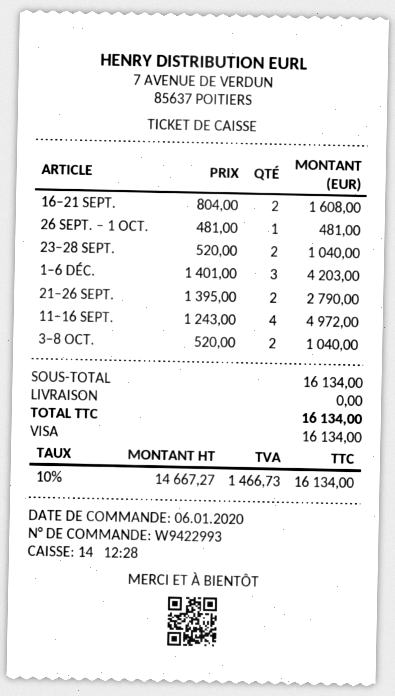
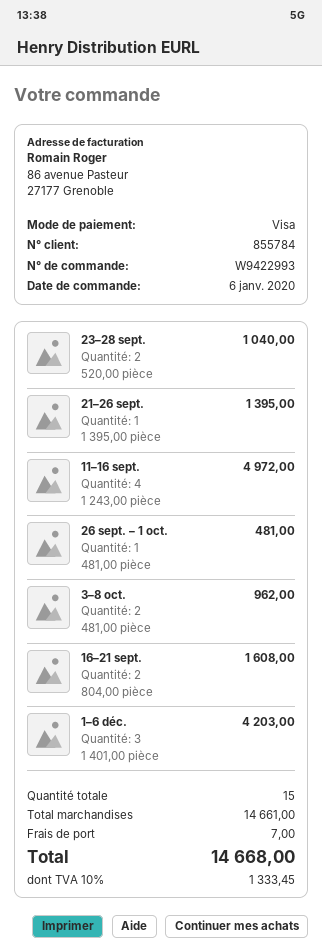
21–26 SEPT.: 2 x 1395.00 = 2790.00 -> 1 x 1395.00 = 1395.00
3–8 OCT.: 2 x 520.00 = 1040.00 -> 2 x 481.00 = 962.00
subtotal: 16134.00 -> 14661.00
shipping: 0.00 -> 7.00
tax: 10% = 1466.73 -> 10% = 1333.45
total: 16134.00 -> 14668.00

